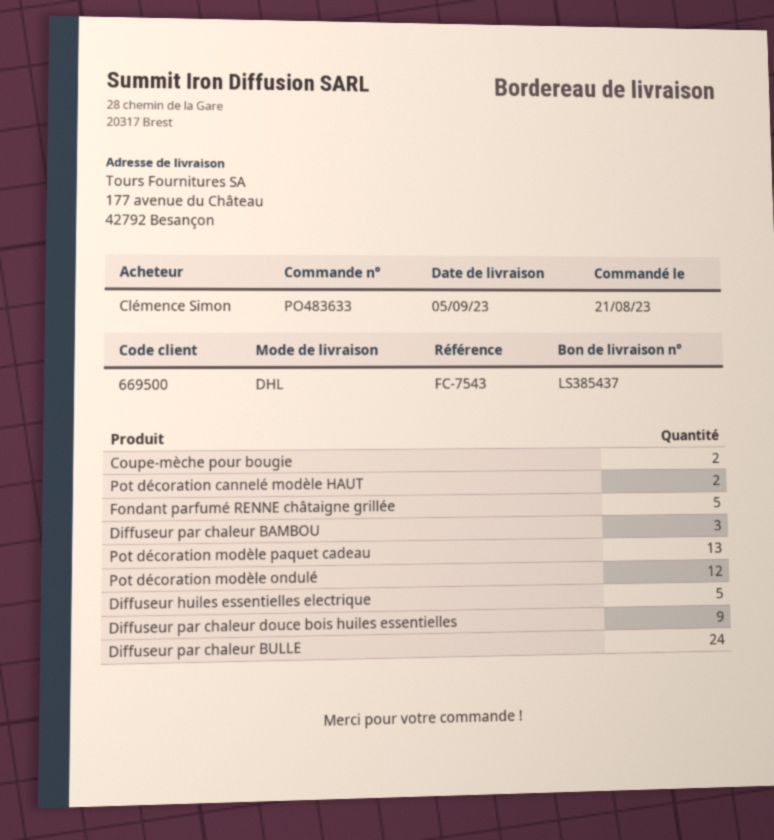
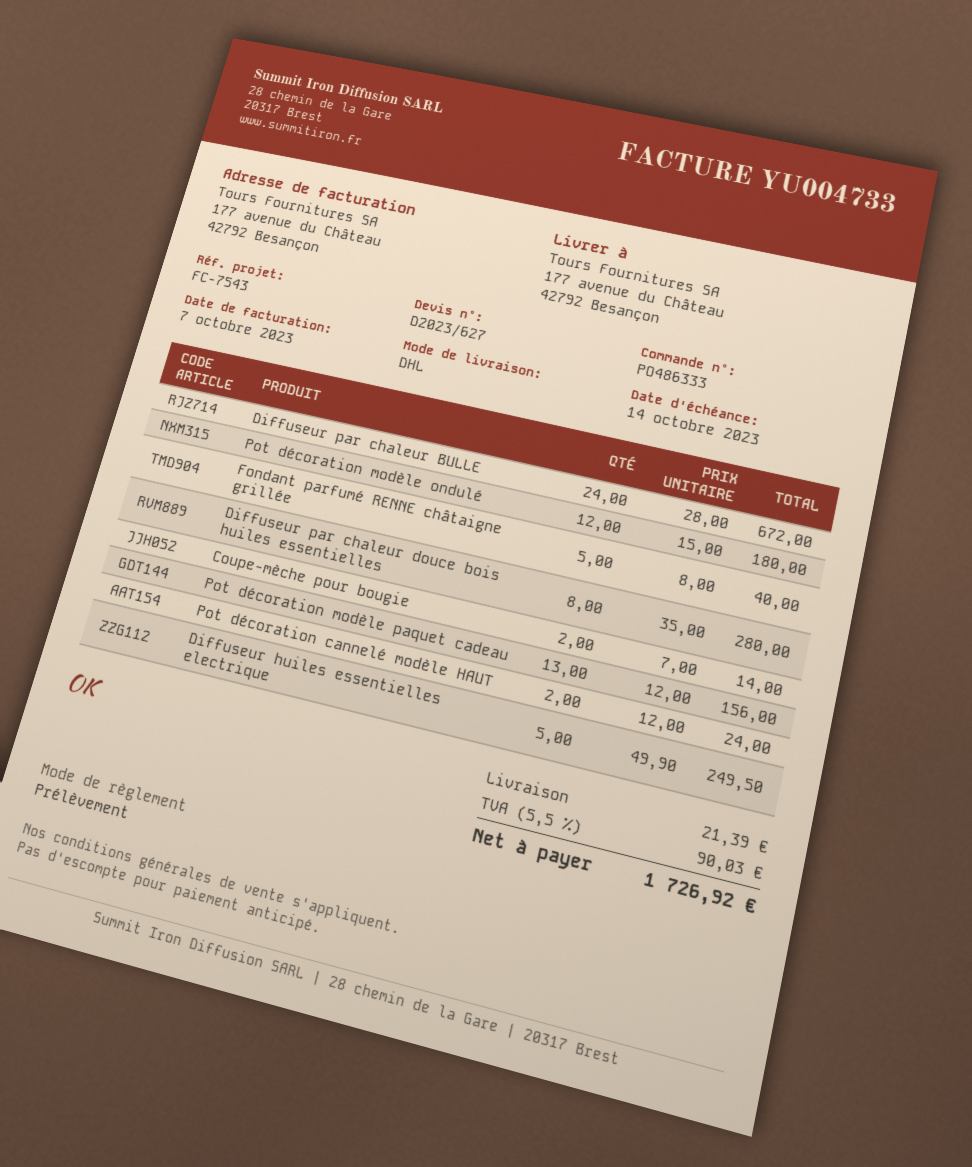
order number: PO483633 -> PO486333
Diffuseur par chaleur BAMBOU: 3 -> none
Diffuseur par chaleur douce bois huiles essentielles: 9 -> 8

